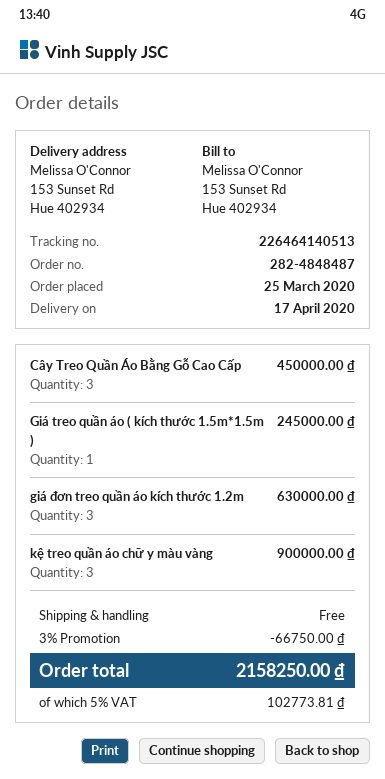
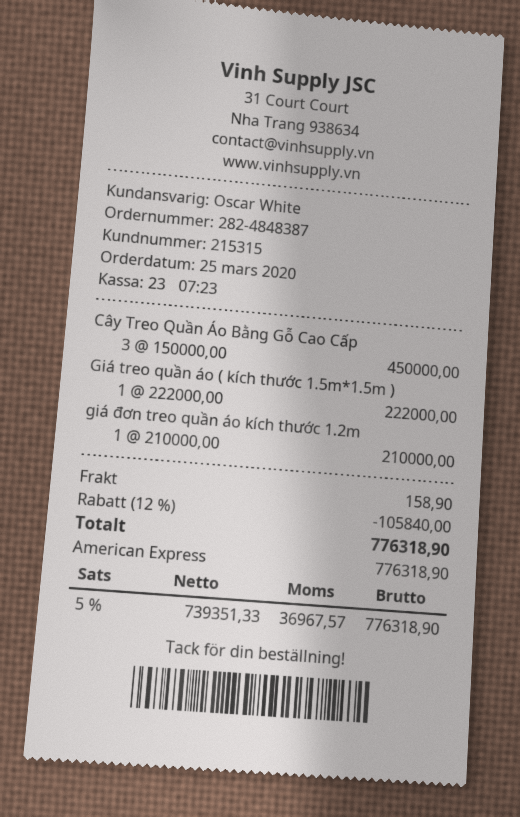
order number: 282-4848487 -> 282-4848387
Giá treo quần áo ( kích thước 1.5m*1.5m ): 1 for 245000.00 -> 1 for 222000.00
giá đơn treo quần áo kích thước 1.2m: 3 for 630000.00 -> 1 for 210000.00
kệ treo quần áo chữ y màu vàng: 3 for 900000.00 -> none
discount: 3% = 66750.00 -> 12% = 105840.00
shipping: 0.00 -> 158.90
tax: 5% = 102773.81 -> 5% = 36967.57
total: 2158250.00 -> 776318.90

